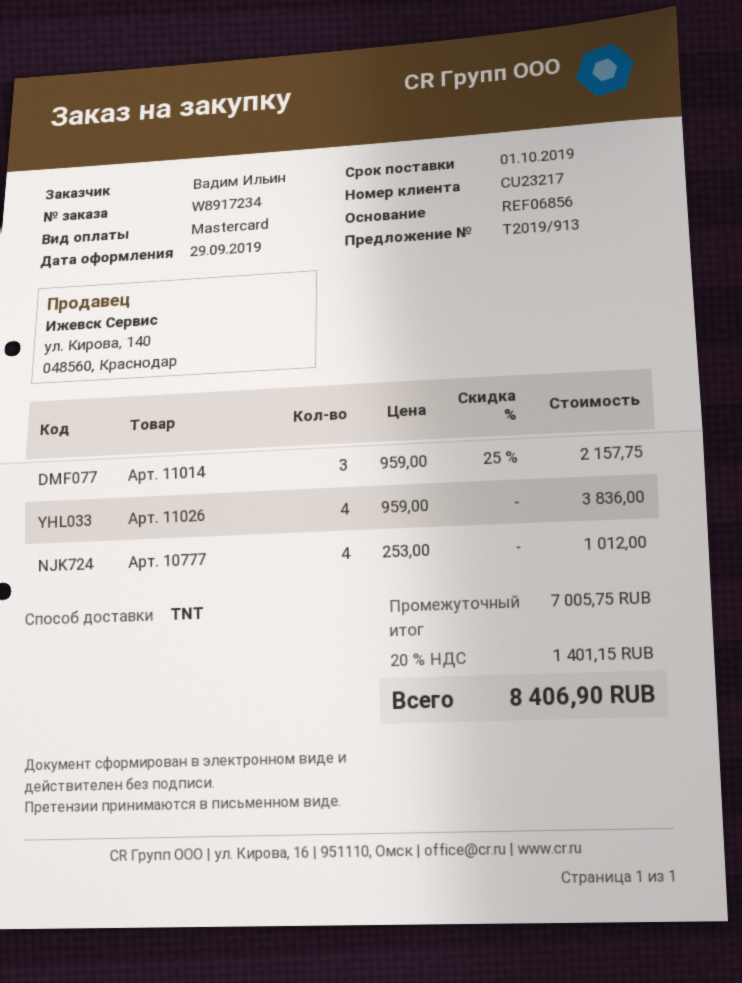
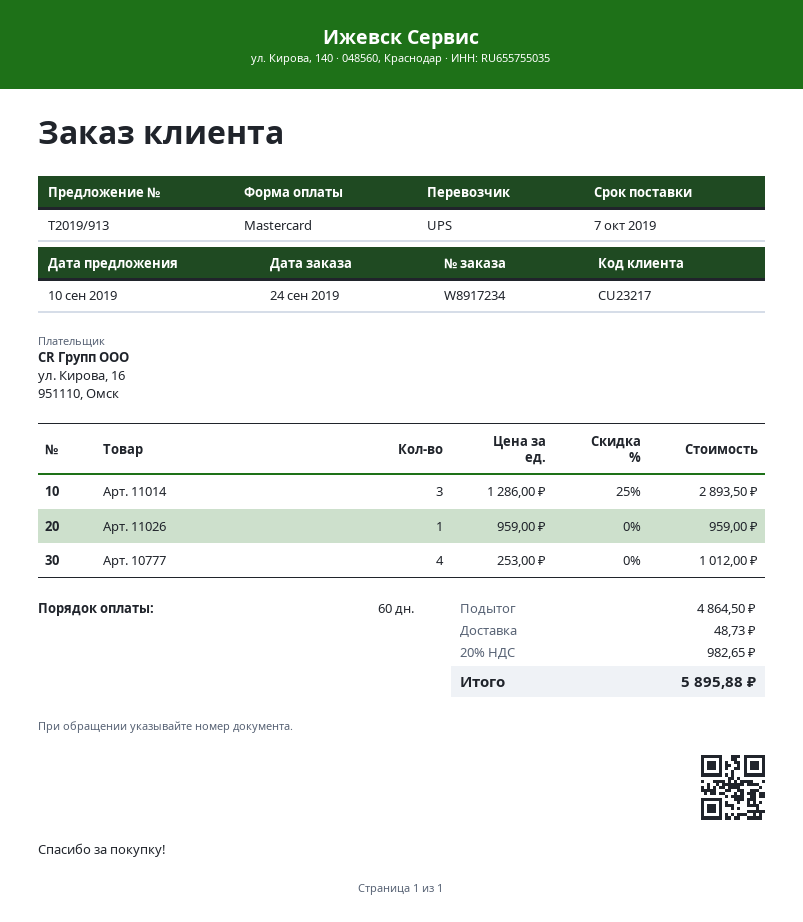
order date: 2019-09-29 -> 2019-09-24
delivery date: 2019-10-01 -> 2019-10-07
shipping method: TNT -> UPS
Арт. 11014: 3 x 959.00 - 25% = 2157.75 -> 3 x 1286.00 - 25% = 2893.50
Арт. 11026: 4 x 959.00 = 3836.00 -> 1 x 959.00 = 959.00
subtotal: 7005.75 -> 4864.50
shipping: none -> 48.73
tax: 20% = 1401.15 -> 20% = 982.65
total: 8406.90 -> 5895.88

